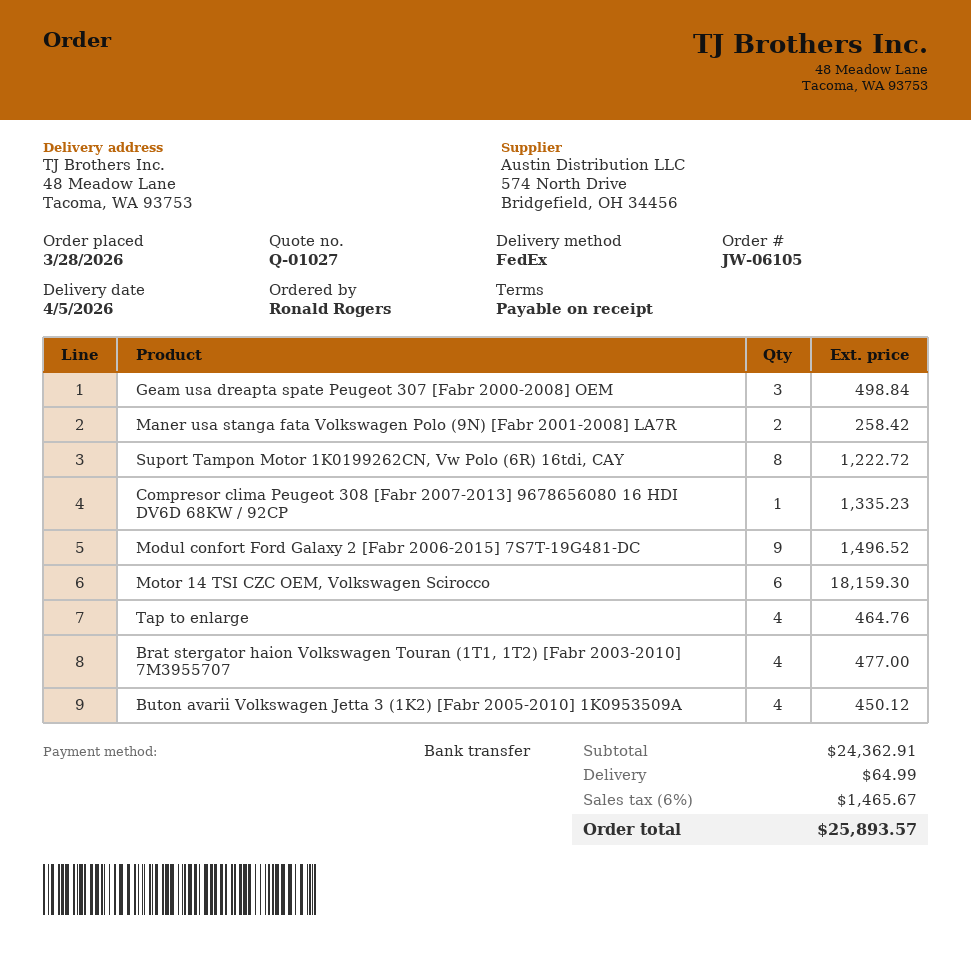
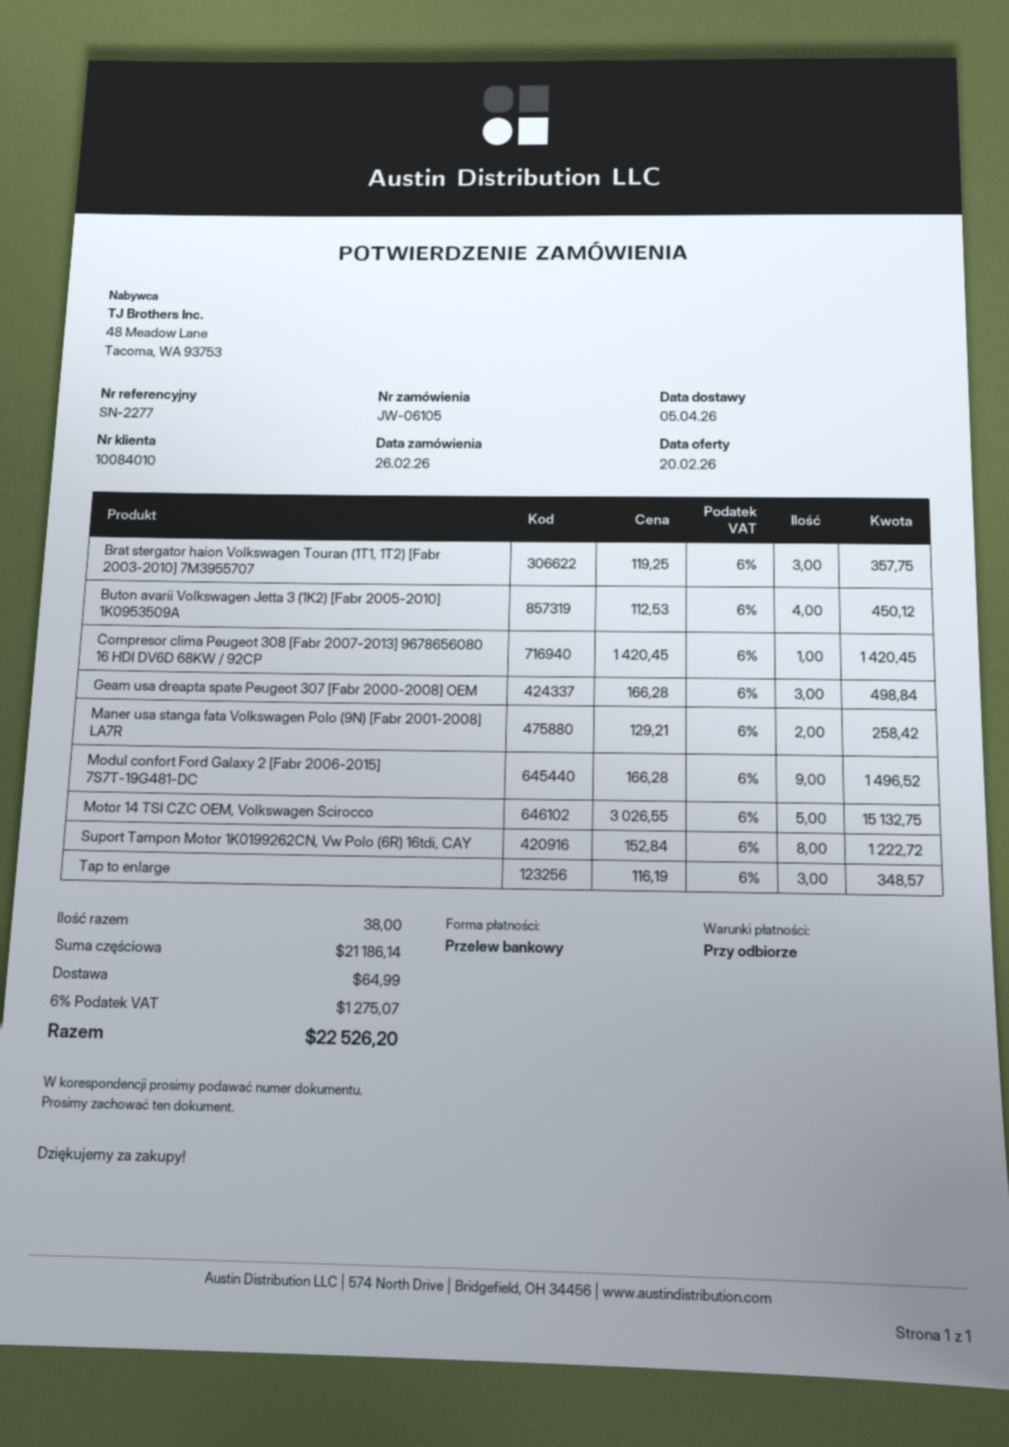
order date: 2026-03-28 -> 2026-02-26
Compresor clima Peugeot 308 [Fabr 2007-2013] 9678656080 16 HDI DV6D 68KW / 92CP: 1 for 1335.23 -> 1 for 1420.45
Motor 14 TSI CZC OEM, Volkswagen Scirocco: 6 for 18159.30 -> 5 for 15132.75
Tap to enlarge: 4 for 464.76 -> 3 for 348.57
Brat stergator haion Volkswagen Touran (1T1, 1T2) [Fabr 2003-2010] 7M3955707: 4 for 477.00 -> 3 for 357.75
subtotal: 24362.91 -> 21186.14
tax: 6% = 1465.67 -> 6% = 1275.07
total: 25893.57 -> 22526.20

